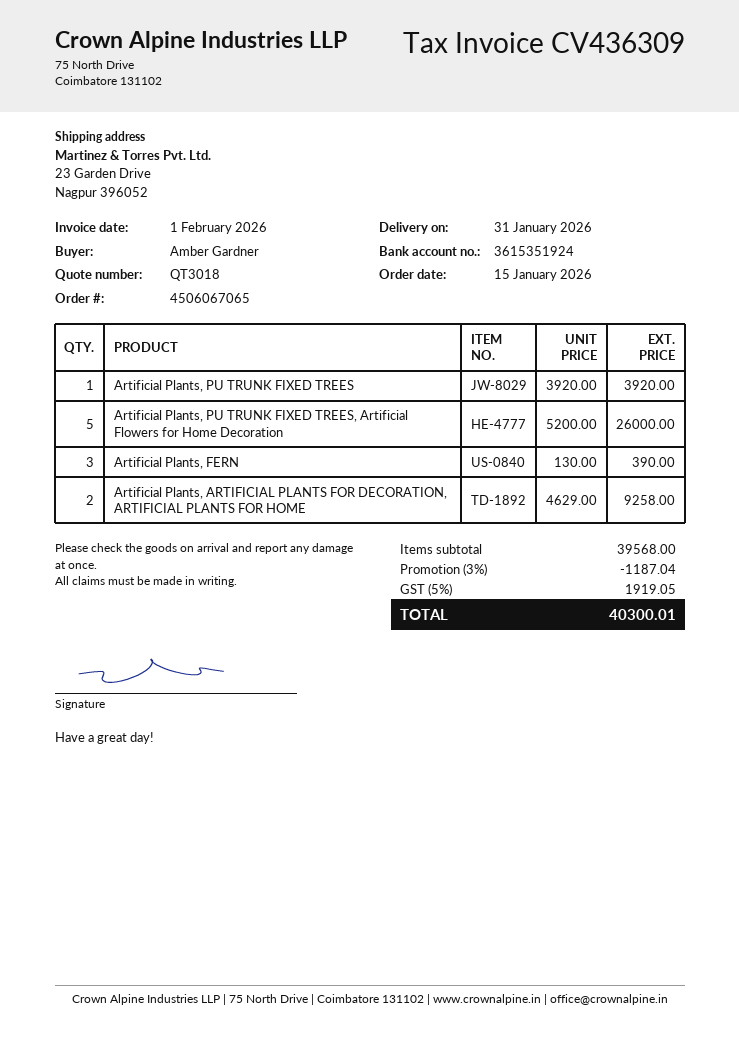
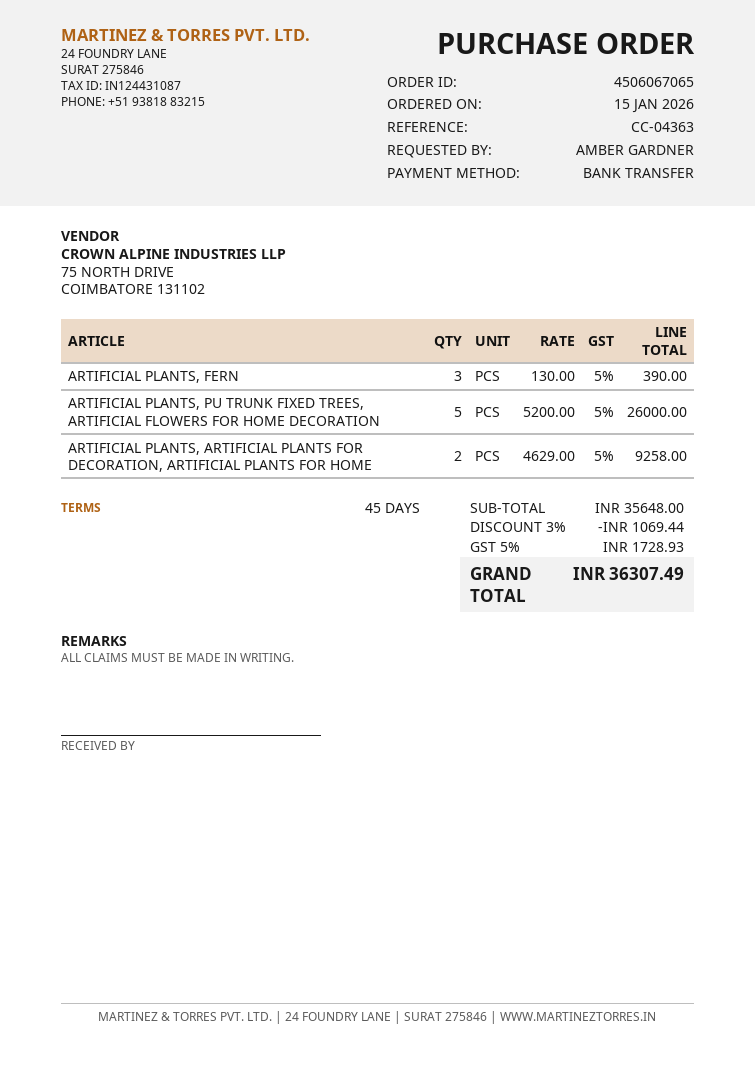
Artificial Plants, PU TRUNK FIXED TREES: 1 x 3920.00 = 3920.00 -> none
subtotal: 39568.00 -> 35648.00
discount: 3% = 1187.04 -> 3% = 1069.44
tax: 5% = 1919.05 -> 5% = 1728.93
total: 40300.01 -> 36307.49

